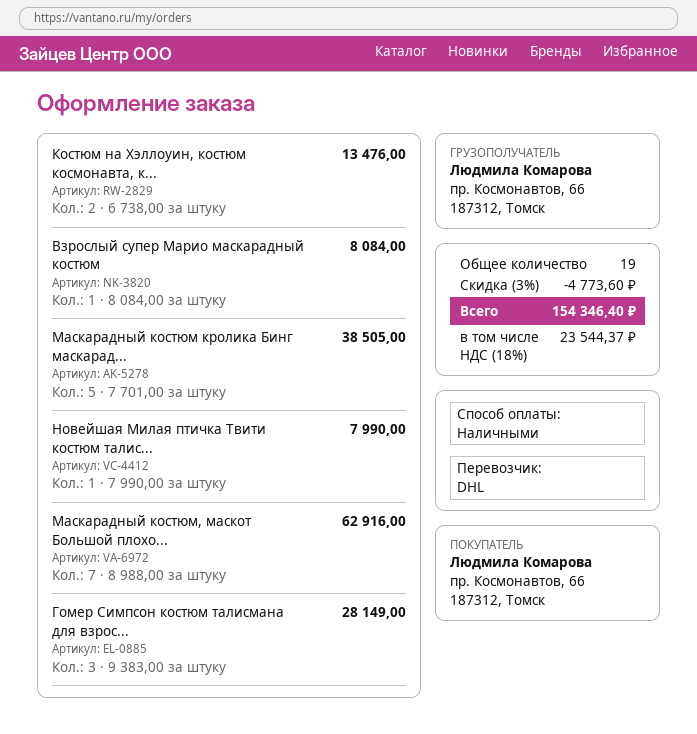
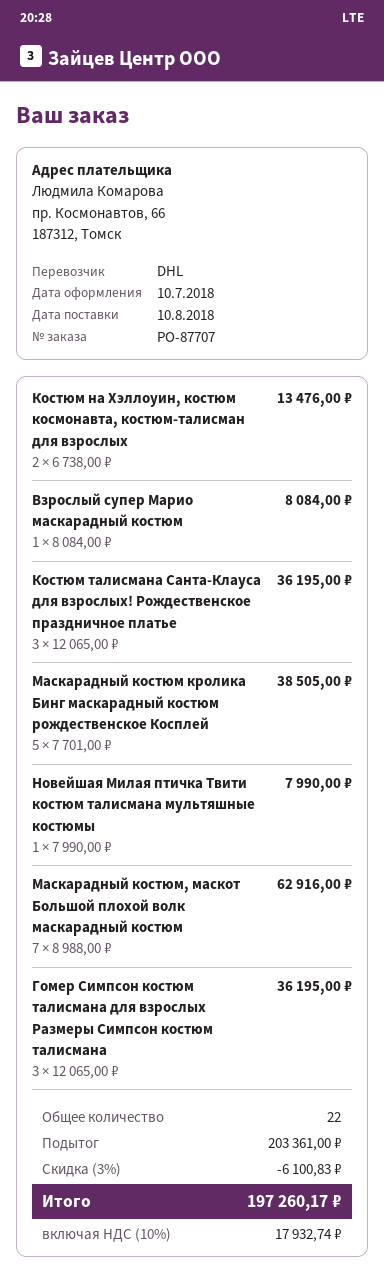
Гомер Симпсон костюм талисмана для взрос...: 3 x 9383.00 = 28149.00 -> 3 x 12065.00 = 36195.00
Костюм талисмана Санта-Клауса для взрослых! Рождественское праздничное платье: none -> 3 x 12065.00 = 36195.00
total quantity: 19 -> 22
discount: 3% = 4773.60 -> 3% = 6100.83
tax: 18% = 23544.37 -> 10% = 17932.74
total: 154346.40 -> 197260.17

